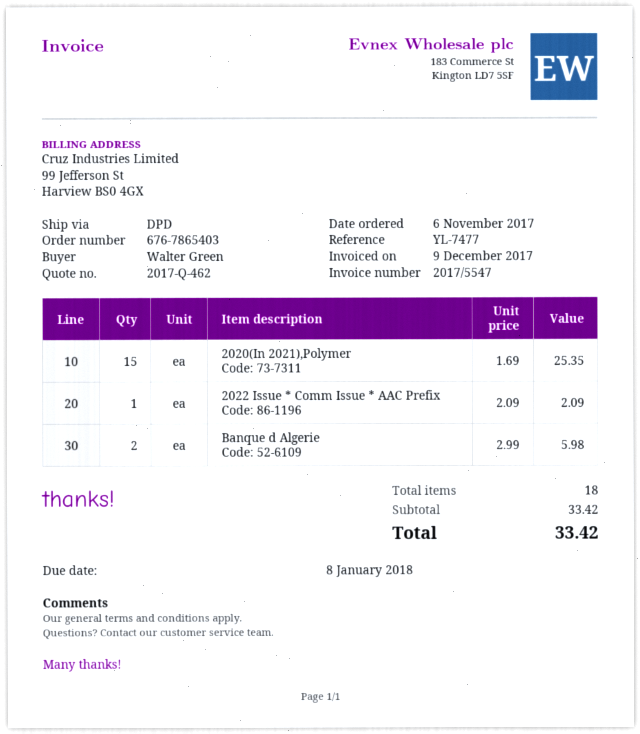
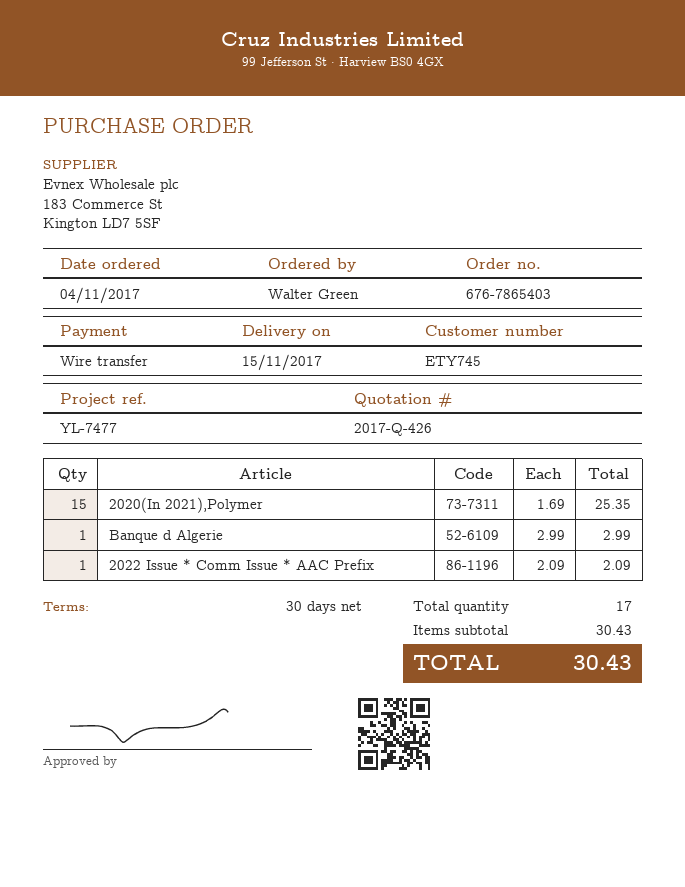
quote number: 2017-Q-462 -> 2017-Q-426
order date: 2017-11-06 -> 2017-11-04
Banque d Algerie: 2 x 2.99 = 5.98 -> 1 x 2.99 = 2.99
total quantity: 18 -> 17
subtotal: 33.42 -> 30.43
total: 33.42 -> 30.43

